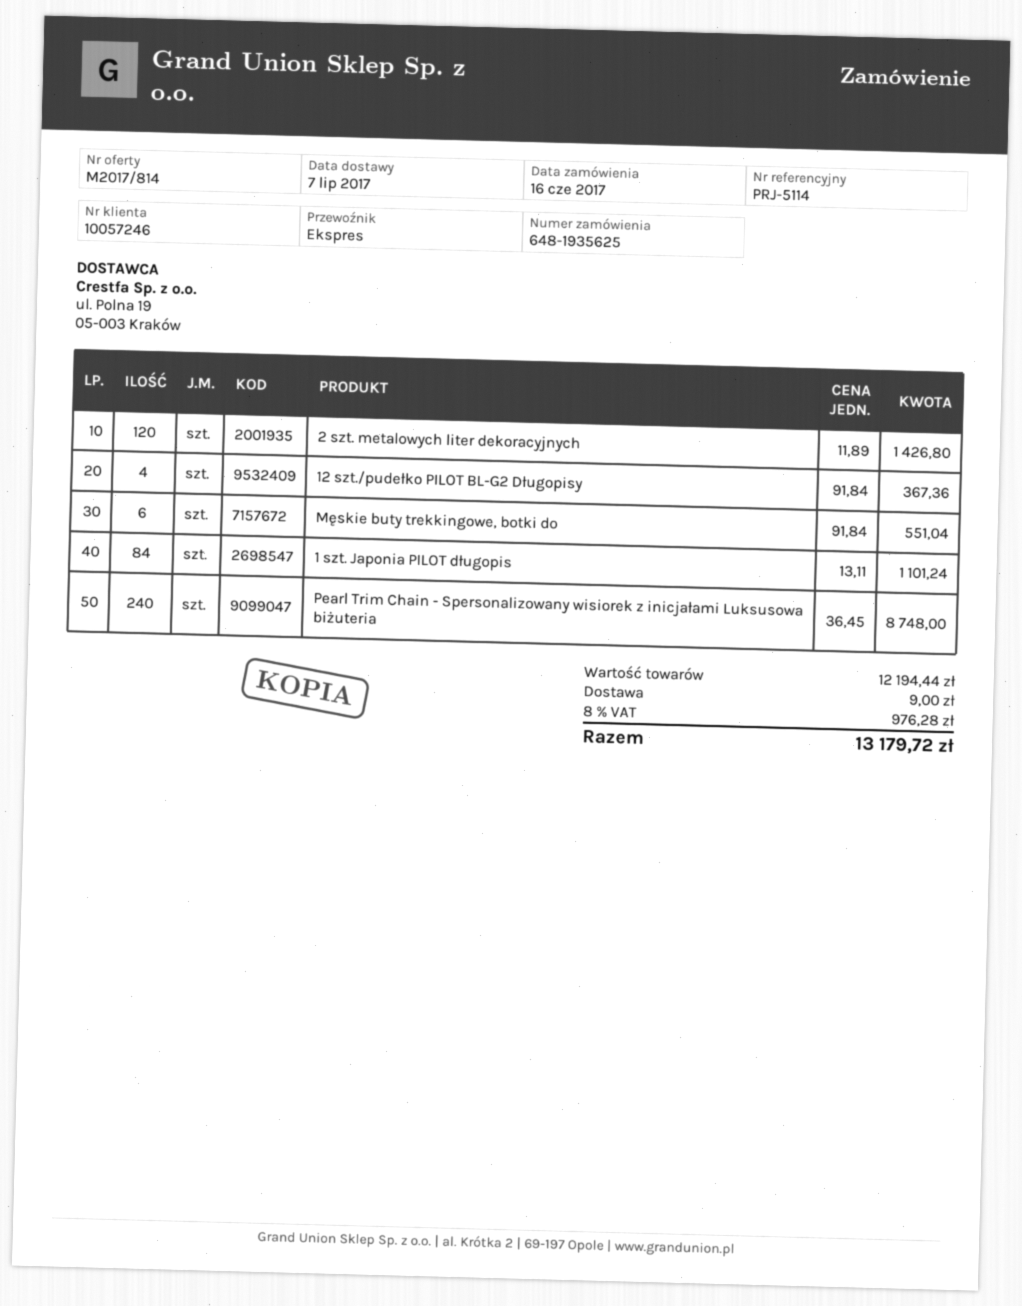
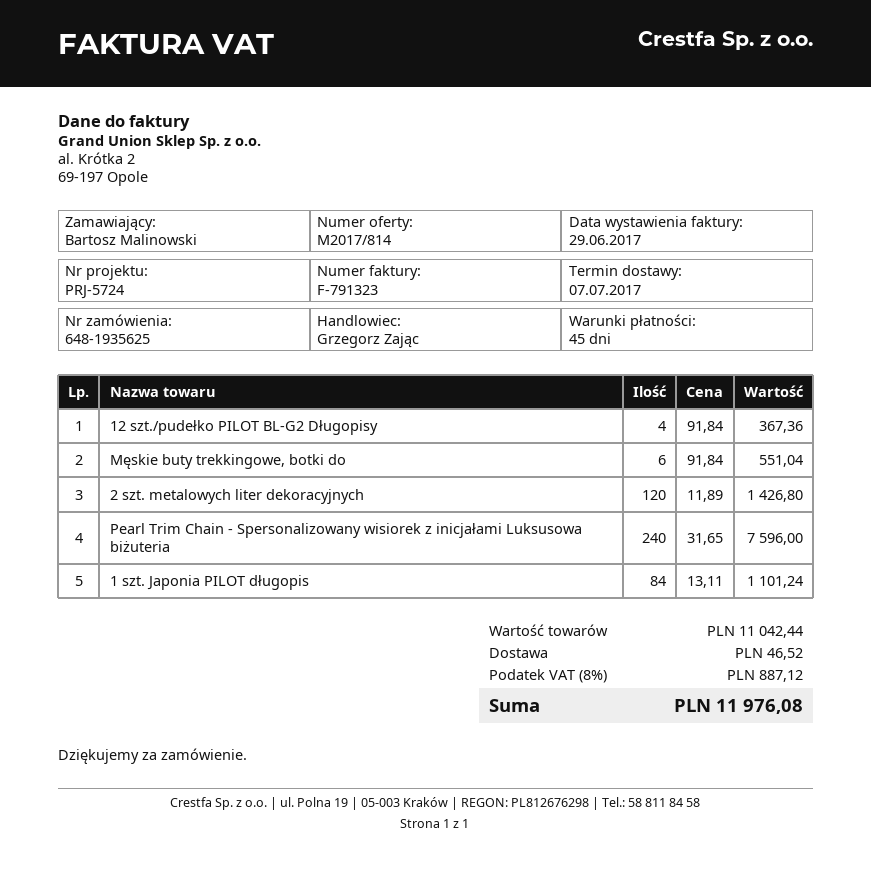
reference: PRJ-5114 -> PRJ-5724
Pearl Trim Chain - Spersonalizowany wisiorek z inicjałami Luksusowa biżuteria: 240 x 36.45 = 8748.00 -> 240 x 31.65 = 7596.00
subtotal: 12194.44 -> 11042.44
shipping: 9.00 -> 46.52
tax: 8% = 976.28 -> 8% = 887.12
total: 13179.72 -> 11976.08

